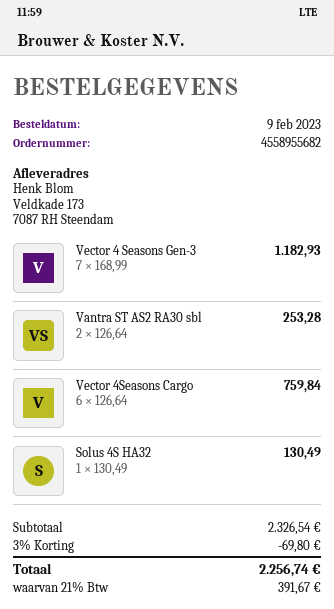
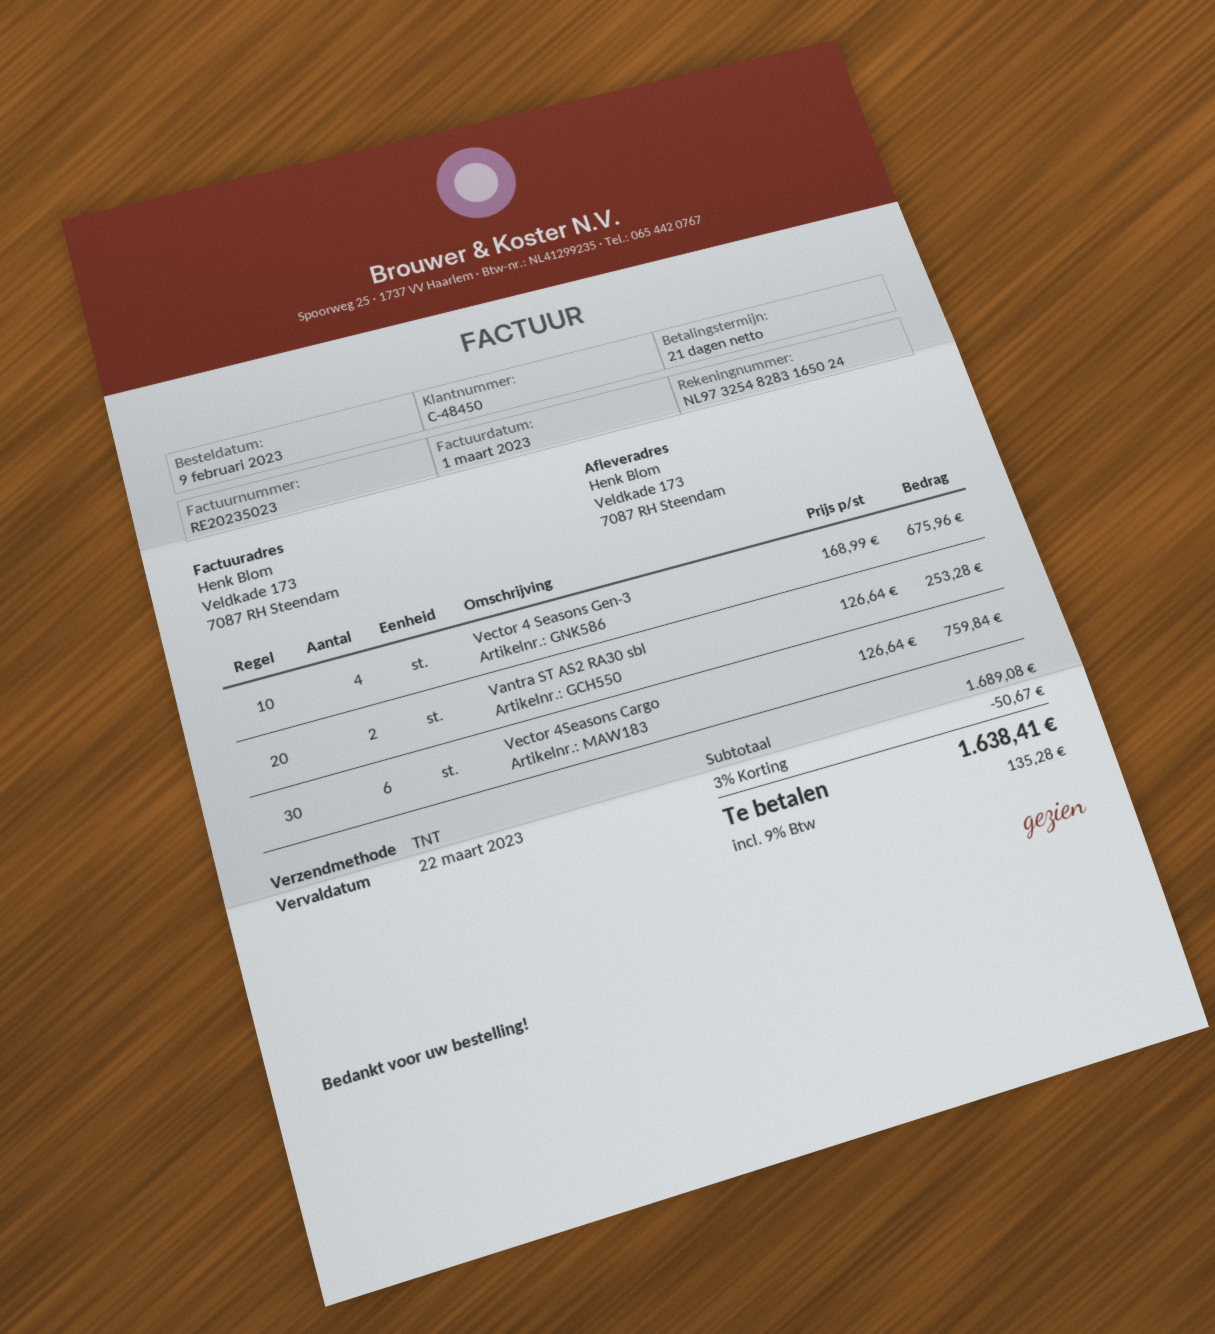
Vector 4 Seasons Gen-3: 7 x 168.99 = 1182.93 -> 4 x 168.99 = 675.96
Solus 4S HA32: 1 x 130.49 = 130.49 -> none
subtotal: 2326.54 -> 1689.08
discount: 3% = 69.80 -> 3% = 50.67
tax: 21% = 391.67 -> 9% = 135.28
total: 2256.74 -> 1638.41

